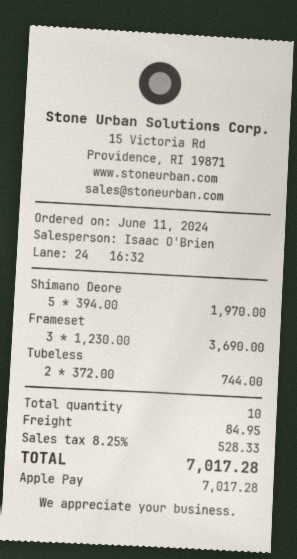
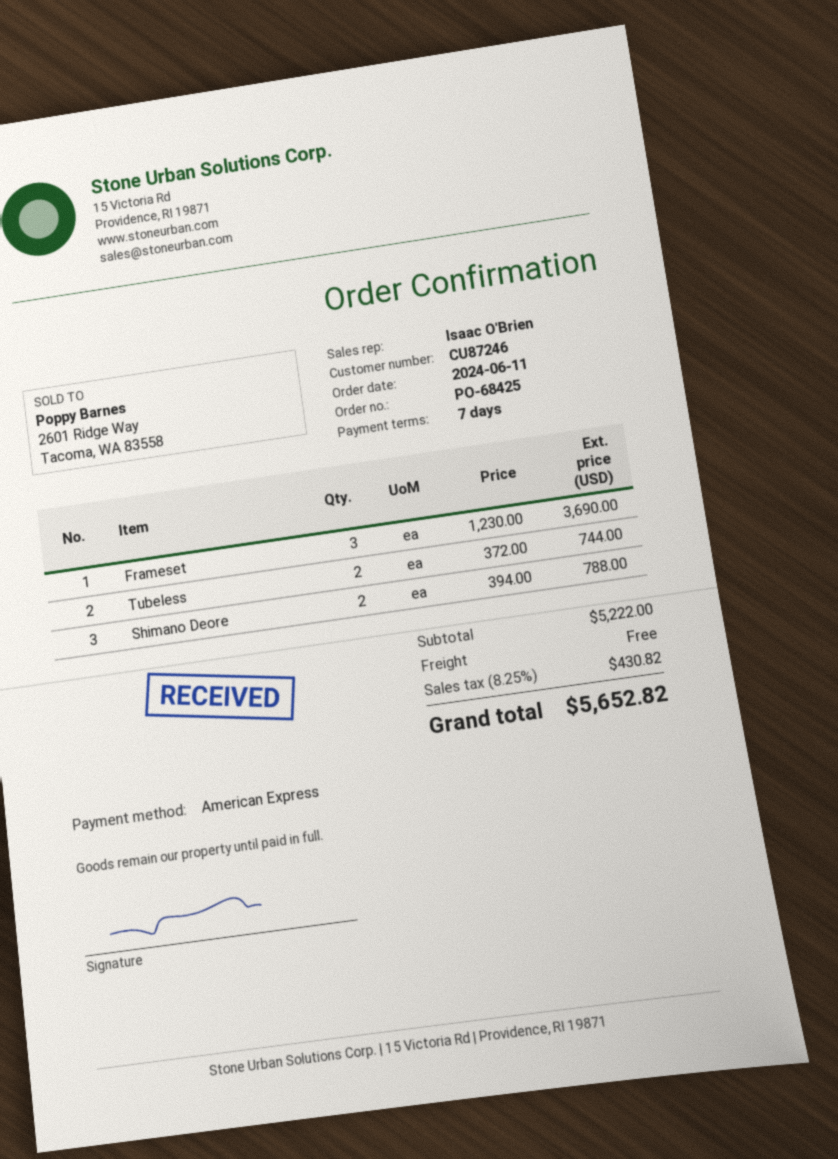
payment method: Apple Pay -> American Express
Shimano Deore: 5 x 394.00 = 1970.00 -> 2 x 394.00 = 788.00
shipping: 84.95 -> 0.00
tax: 8.25% = 528.33 -> 8.25% = 430.82
total: 7017.28 -> 5652.82

